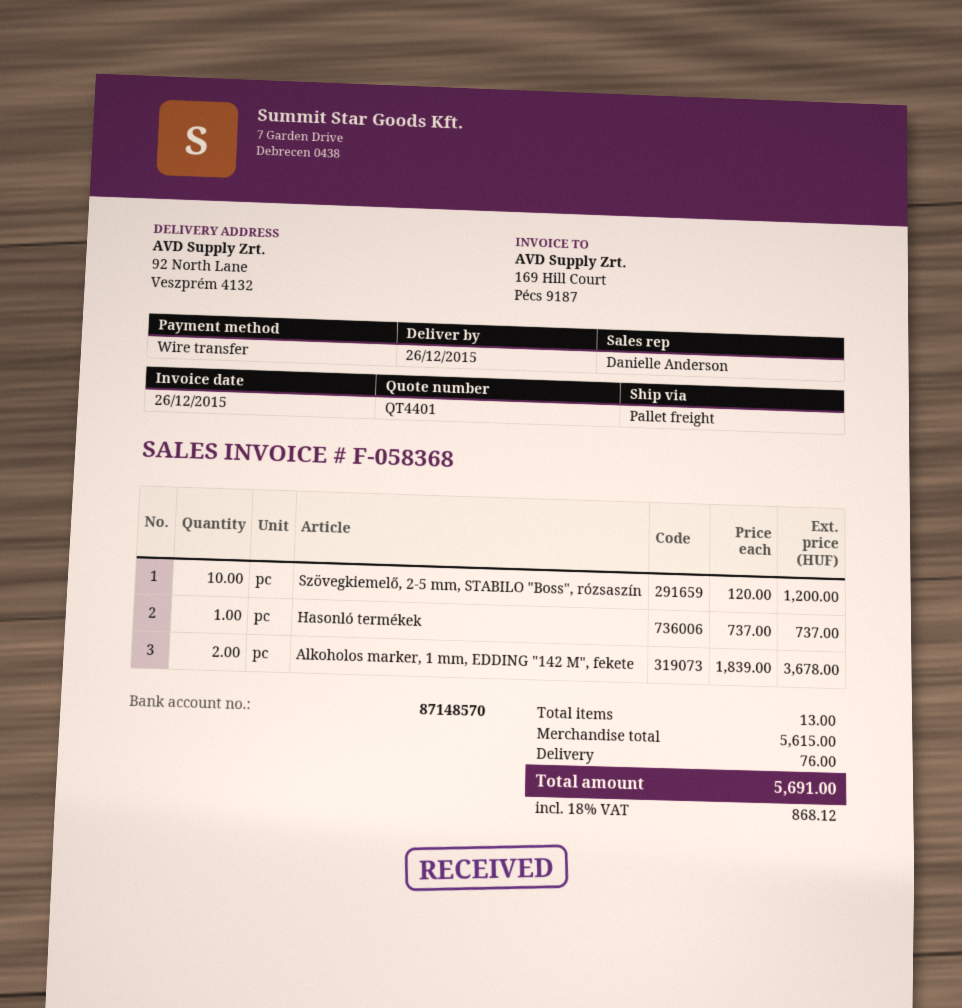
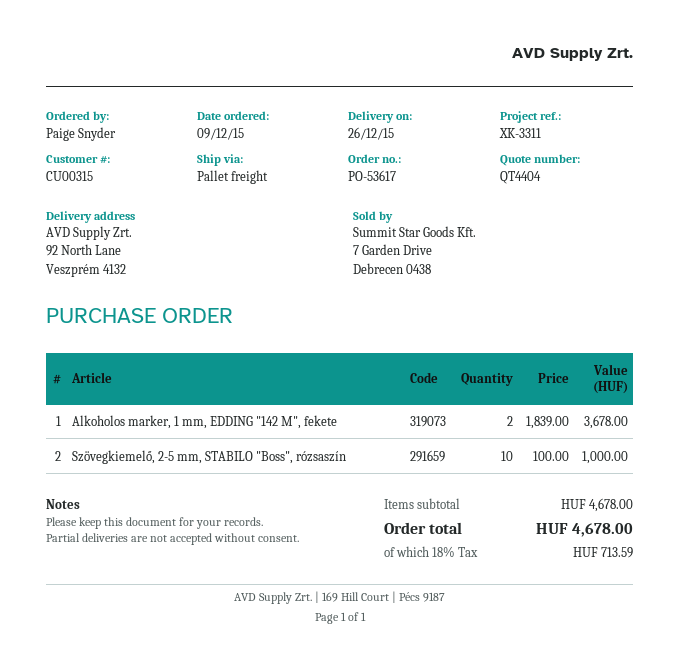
quote number: QT4401 -> QT4404
Szövegkiemelő, 2-5 mm, STABILO "Boss", rózsaszín: 10 x 120.00 = 1200.00 -> 10 x 100.00 = 1000.00
Hasonló termékek: 1 x 737.00 = 737.00 -> none
subtotal: 5615.00 -> 4678.00
shipping: 76.00 -> none
tax: 18% = 868.12 -> 18% = 713.59
total: 5691.00 -> 4678.00

